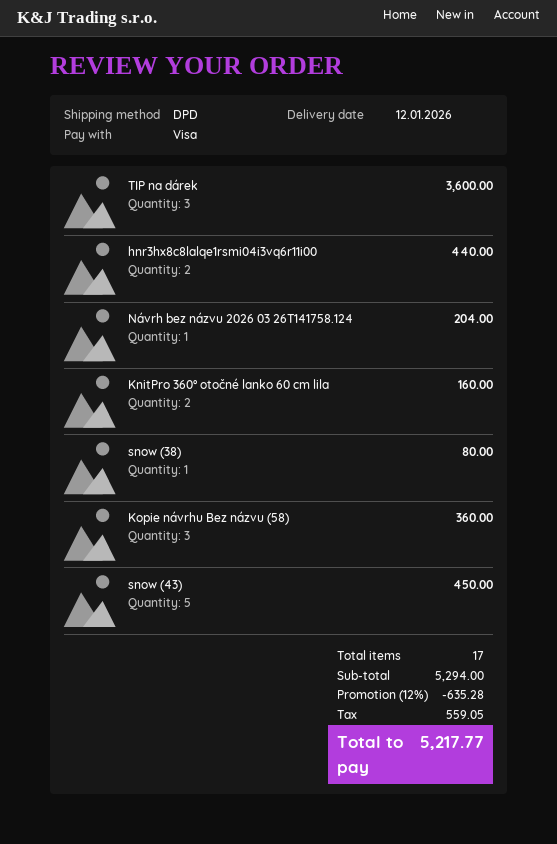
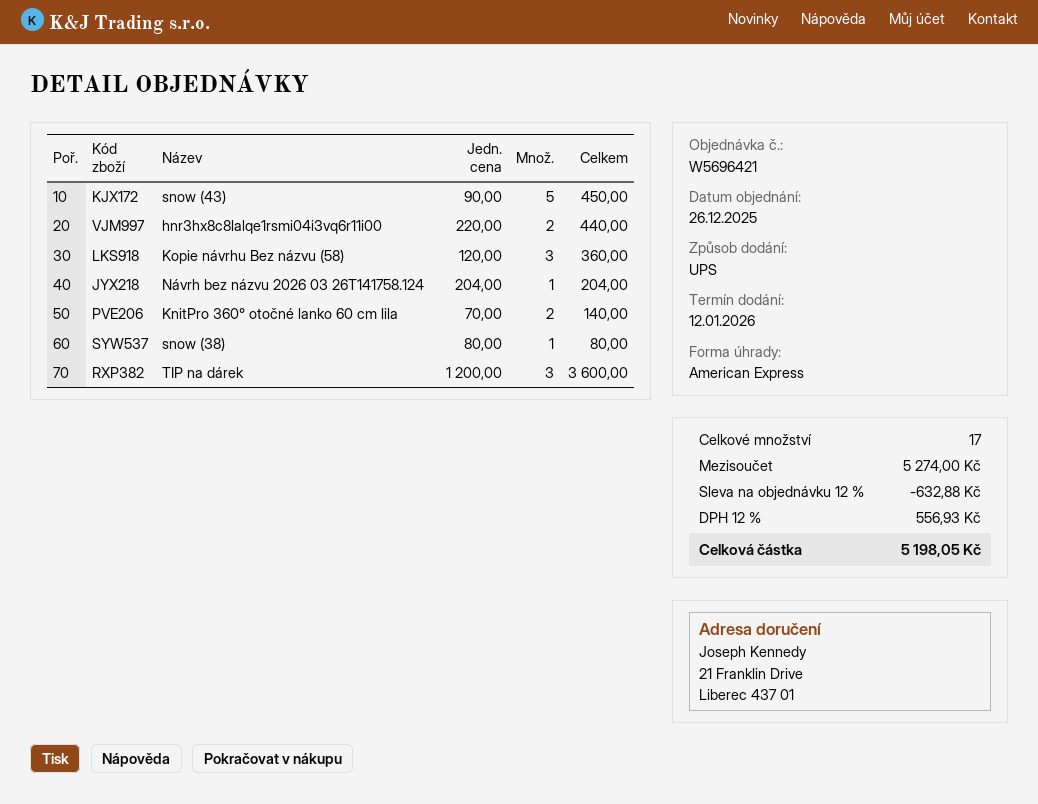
payment method: Visa -> American Express
shipping method: DPD -> UPS
KnitPro 360° otočné lanko 60 cm lila: 2 for 160.00 -> 2 for 140.00
subtotal: 5294.00 -> 5274.00
discount: 12% = 635.28 -> 12% = 632.88
tax: 559.05 -> 556.93
total: 5217.77 -> 5198.05

